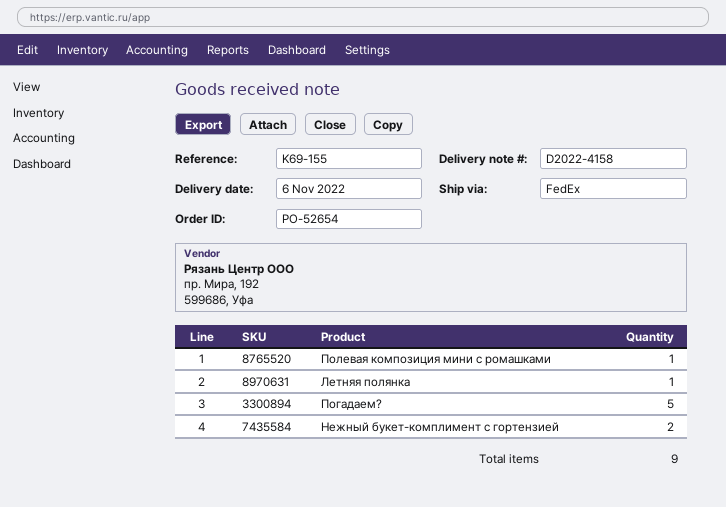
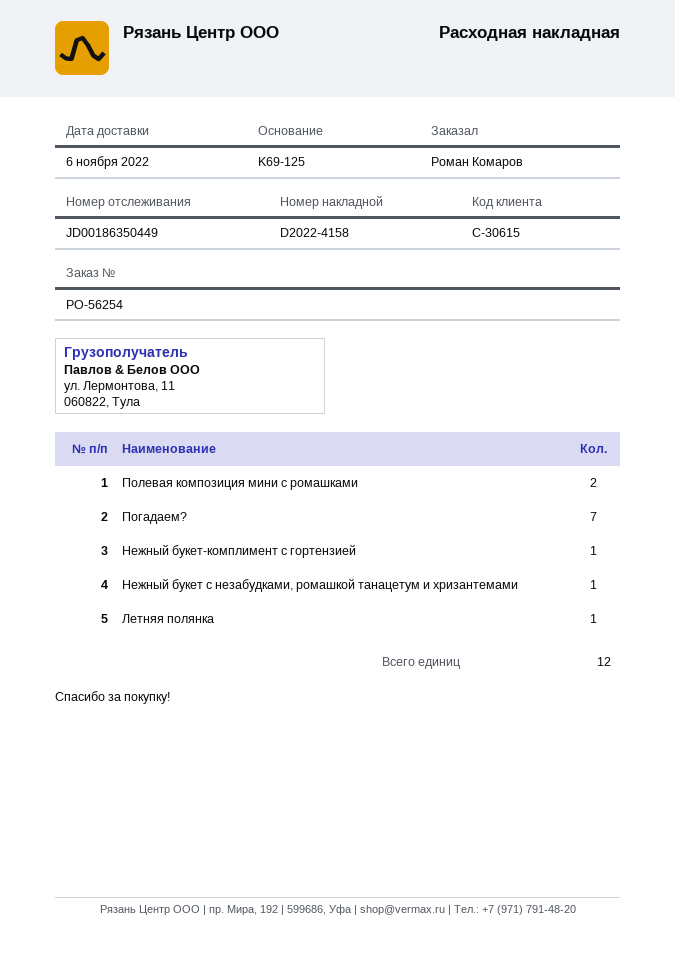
order number: PO-52654 -> PO-56254
reference: K69-155 -> K69-125
Полевая композиция мини с ромашками: 1 -> 2
Погадаем?: 5 -> 7
Нежный букет-комплимент с гортензией: 2 -> 1
Нежный букет с незабудками, ромашкой танацетум и хризантемами: none -> 1
total quantity: 9 -> 12

